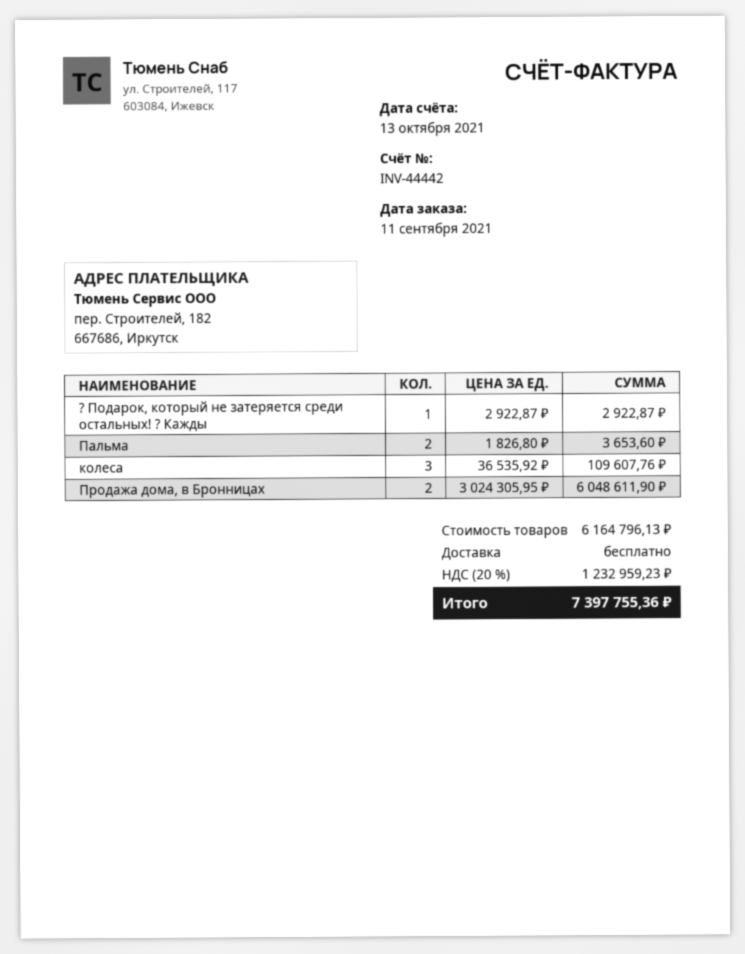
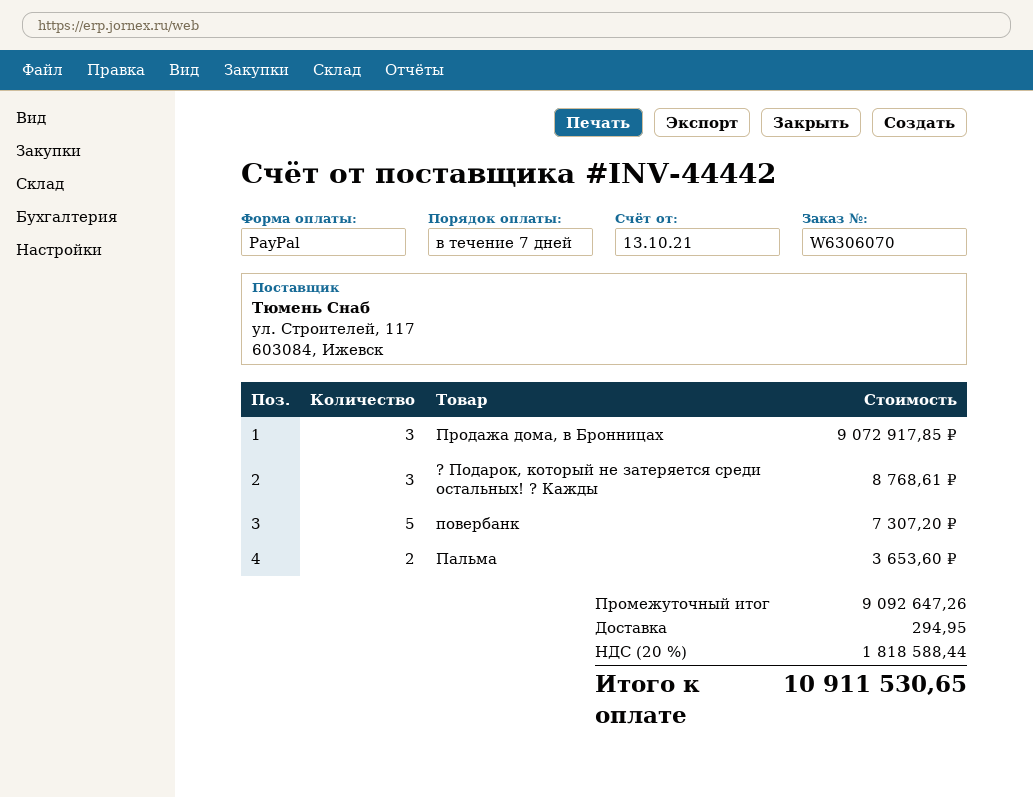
? Подарок, который не затеряется среди остальных! ? Кажды: 1 for 2922.87 -> 3 for 8768.61
колеса: 3 for 109607.76 -> none
Продажа дома, в Бронницах: 2 for 6048611.90 -> 3 for 9072917.85
повербанк: none -> 5 for 7307.20
subtotal: 6164796.13 -> 9092647.26
shipping: 0.00 -> 294.95
tax: 20% = 1232959.23 -> 20% = 1818588.44
total: 7397755.36 -> 10911530.65

